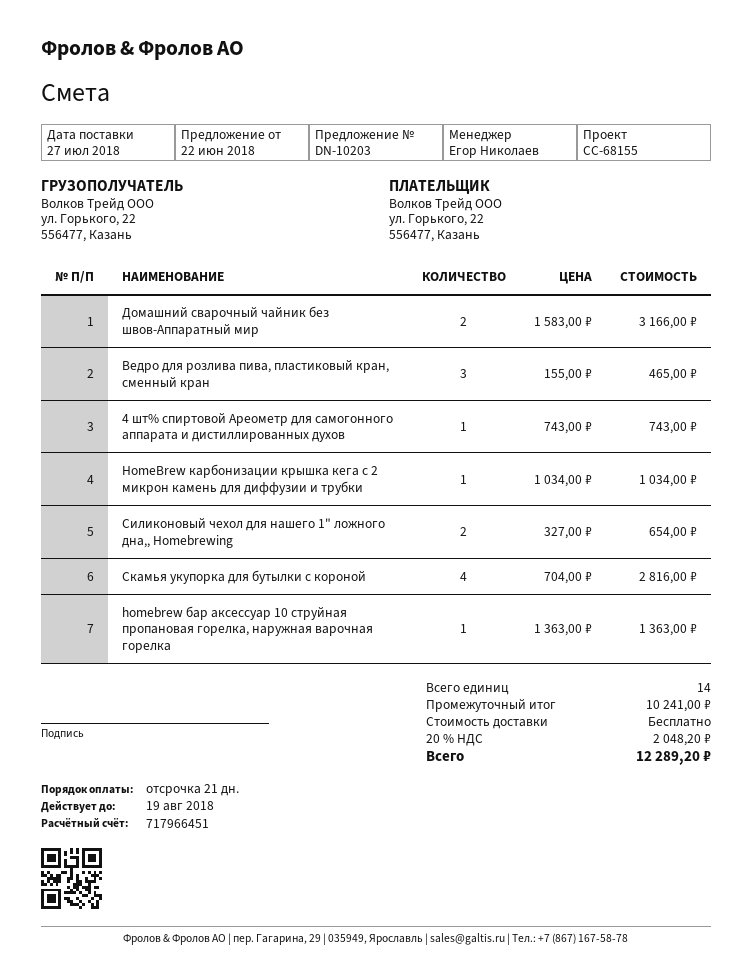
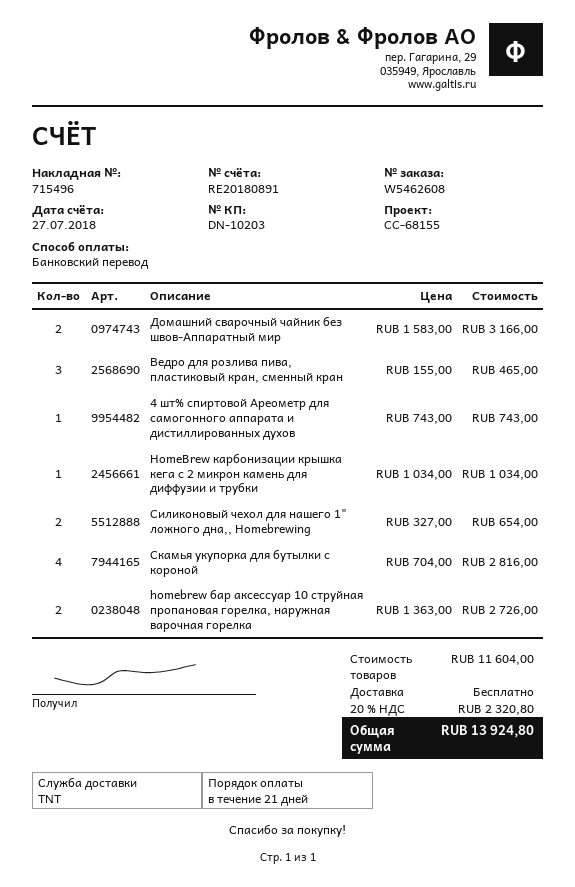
homebrew бар аксессуар 10 струйная пропановая горелка, наружная варочная горелка: 1 x 1363.00 = 1363.00 -> 2 x 1363.00 = 2726.00
subtotal: 10241.00 -> 11604.00
tax: 20% = 2048.20 -> 20% = 2320.80
total: 12289.20 -> 13924.80

